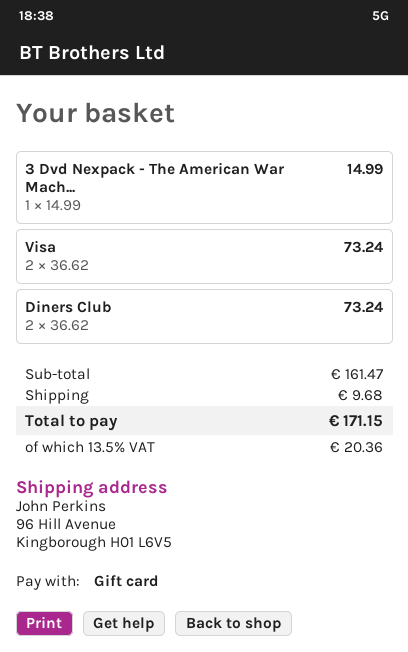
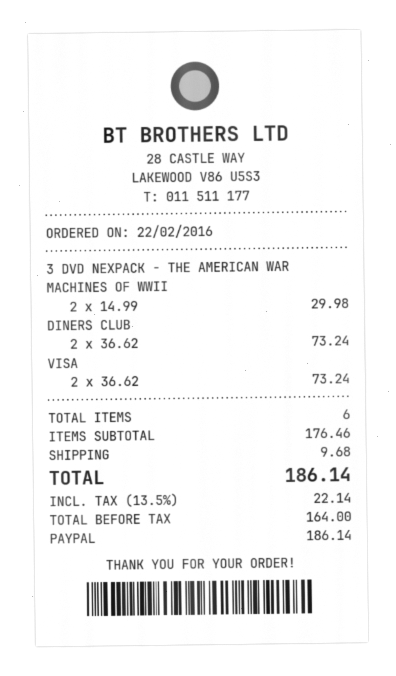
payment method: gift card -> PayPal
3 Dvd Nexpack - The American War Mach...: 1 x 14.99 = 14.99 -> 2 x 14.99 = 29.98
subtotal: 161.47 -> 176.46
tax: 13.5% = 20.36 -> 13.5% = 22.14
total: 171.15 -> 186.14

